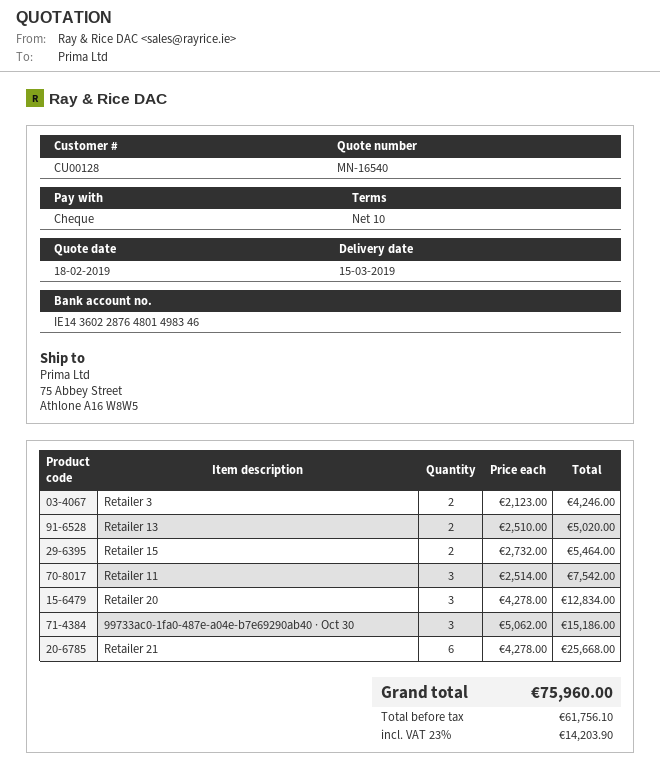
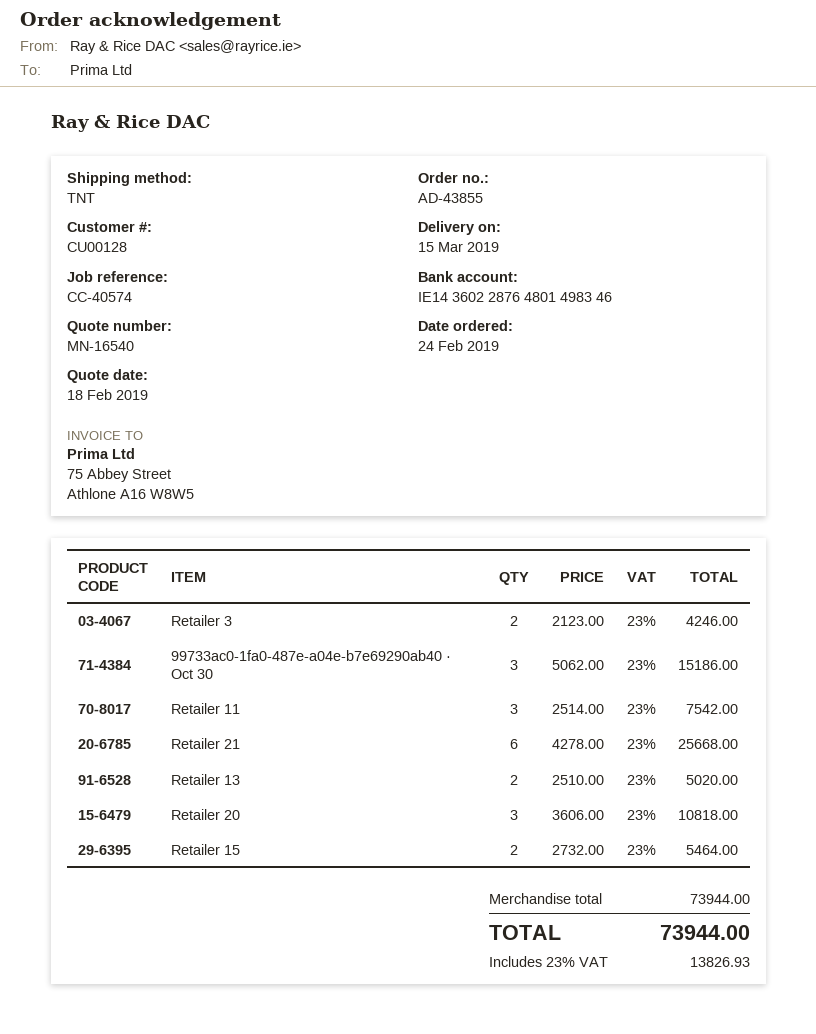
Retailer 20: 3 x 4278.00 = 12834.00 -> 3 x 3606.00 = 10818.00
tax: 23% = 14203.90 -> 23% = 13826.93
total: 75960.00 -> 73944.00

